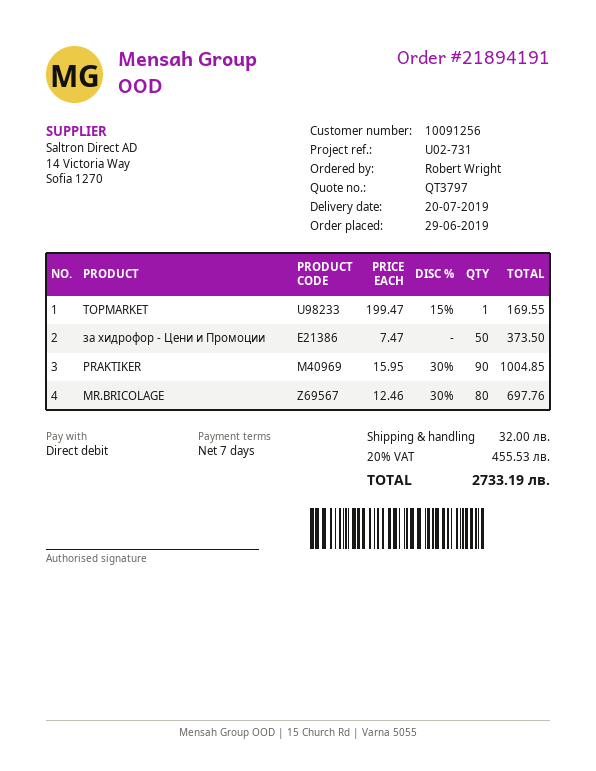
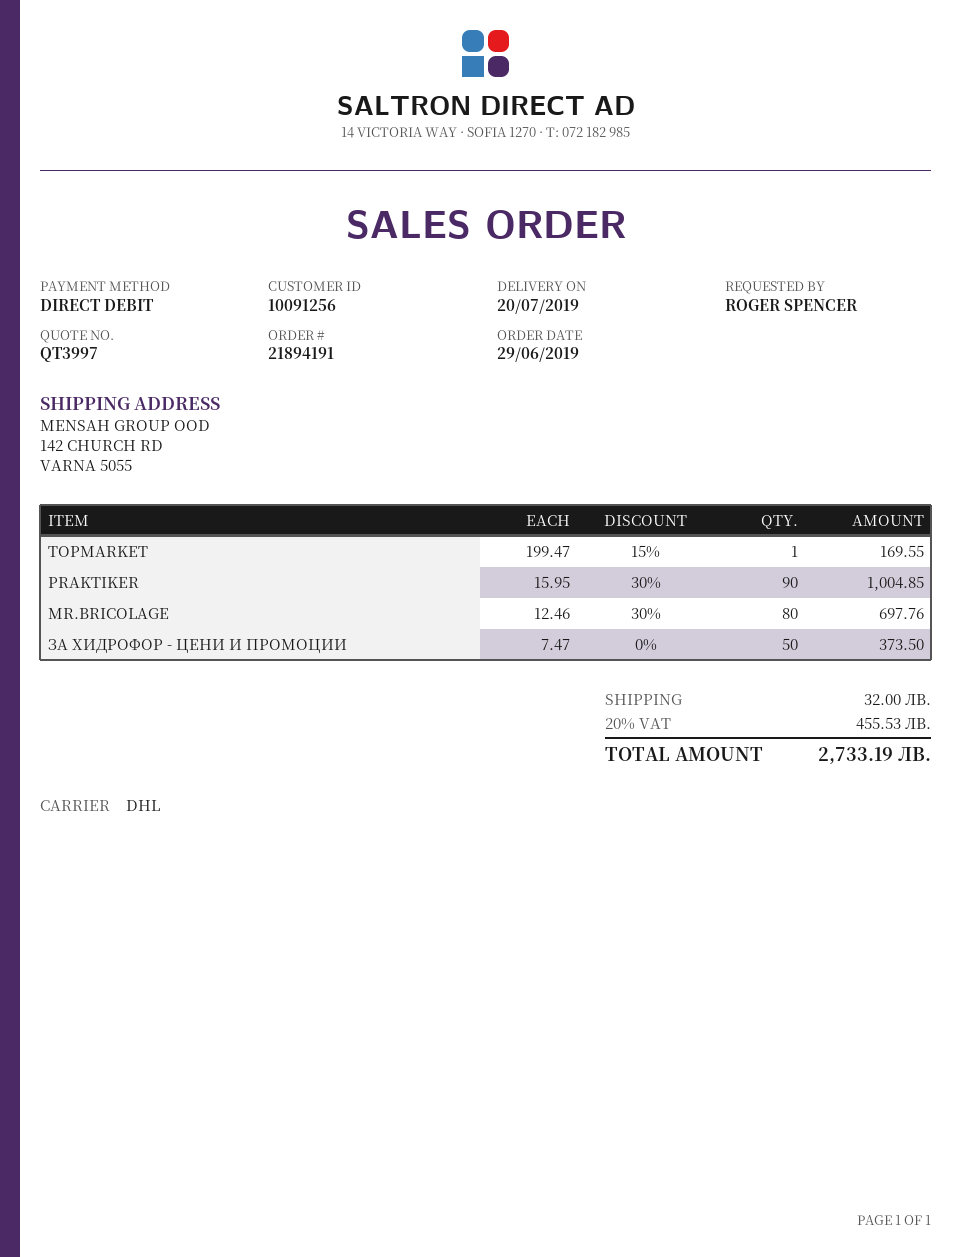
quote number: QT3797 -> QT3997
ordered by: Robert Wright -> ROGER SPENCER

